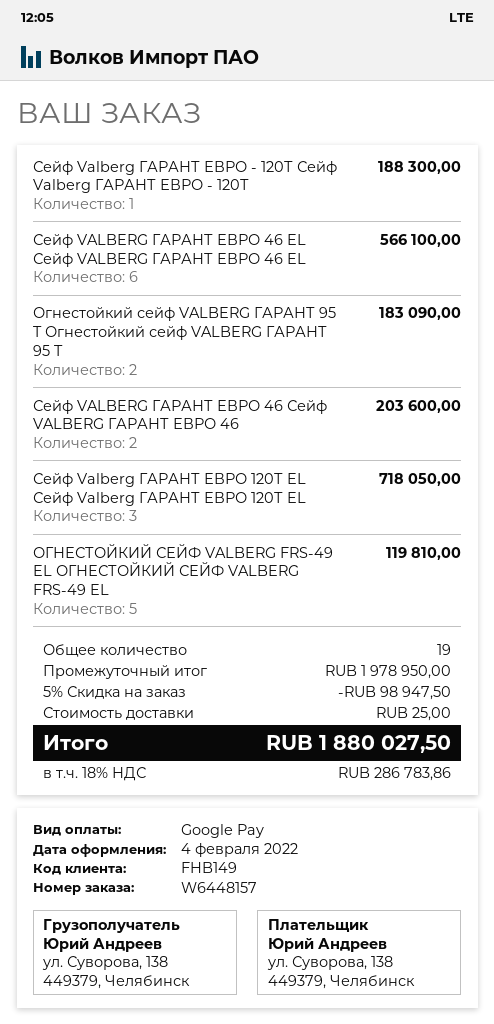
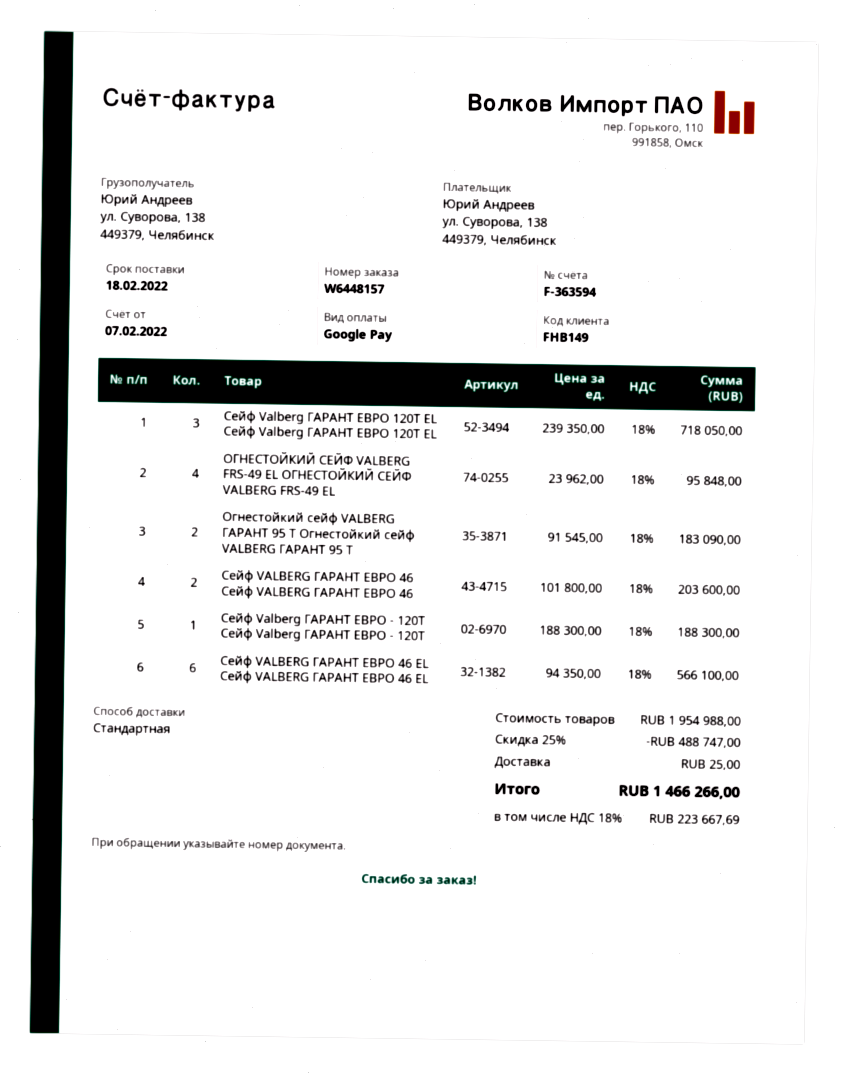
ОГНЕСТОЙКИЙ СЕЙФ VALBERG FRS-49 EL ОГНЕСТОЙКИЙ СЕЙФ VALBERG FRS-49 EL: 5 for 119810.00 -> 4 for 95848.00
subtotal: 1978950.00 -> 1954988.00
discount: 5% = 98947.50 -> 25% = 488747.00
tax: 18% = 286783.86 -> 18% = 223667.69
total: 1880027.50 -> 1466266.00

